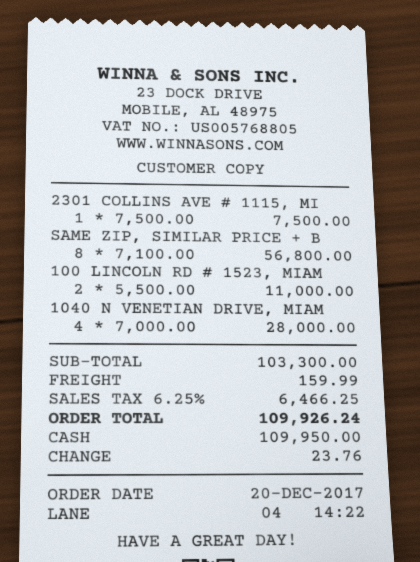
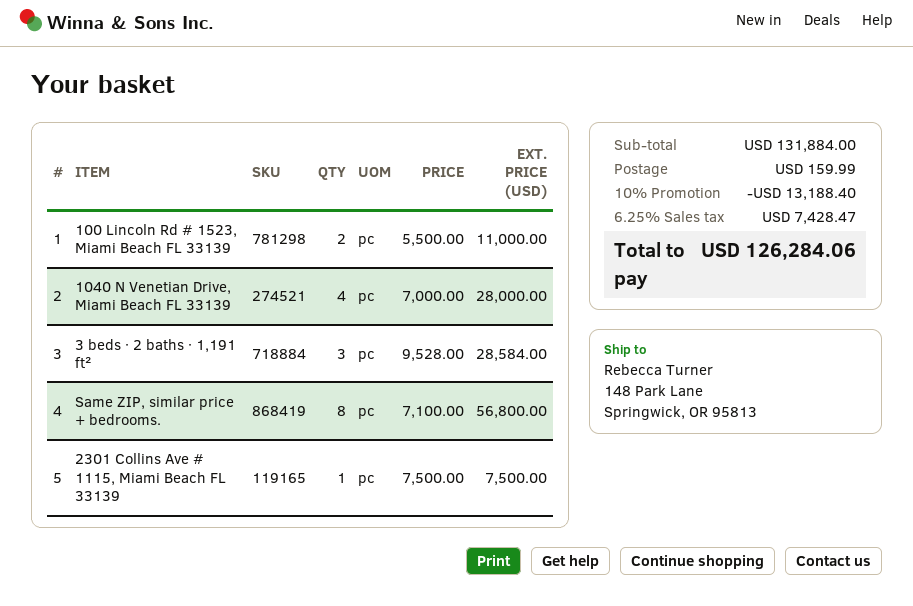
3 beds · 2 baths · 1,191 ft²: none -> 3 x 9528.00 = 28584.00
subtotal: 103300.00 -> 131884.00
discount: none -> 10% = 13188.40
tax: 6.25% = 6466.25 -> 6.25% = 7428.47
total: 109926.24 -> 126284.06

